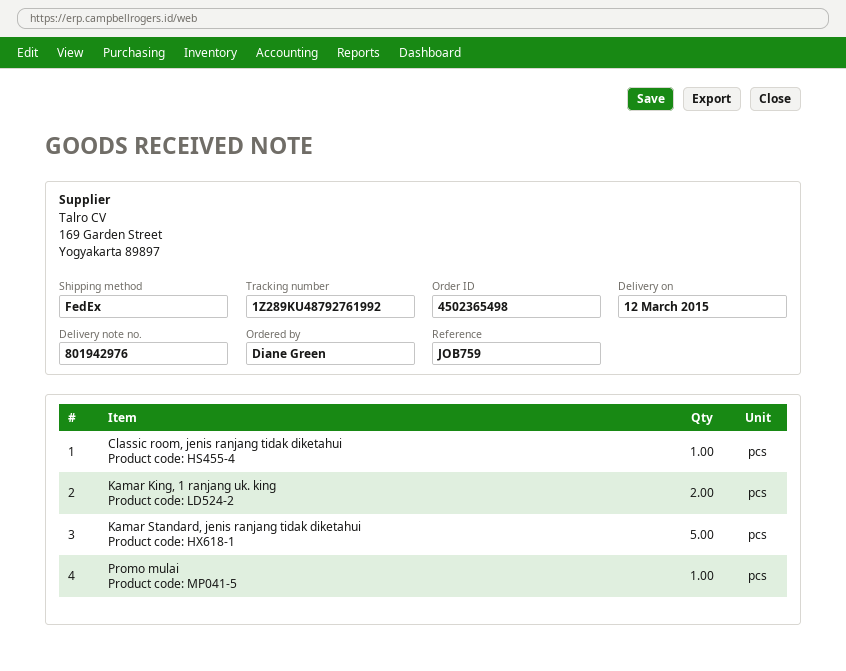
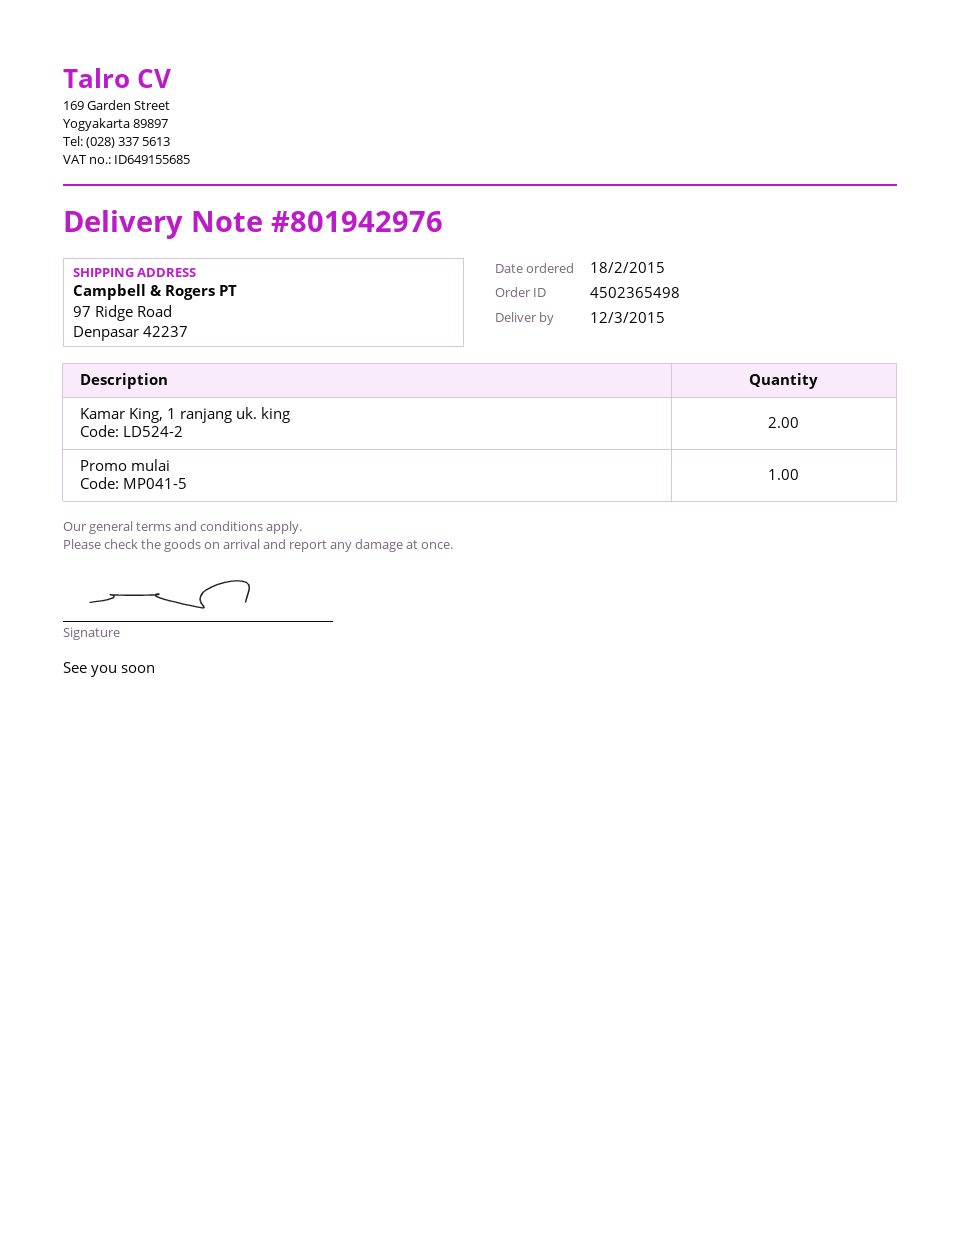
Classic room, jenis ranjang tidak diketahui: 1 -> none
Kamar Standard, jenis ranjang tidak diketahui: 5 -> none

